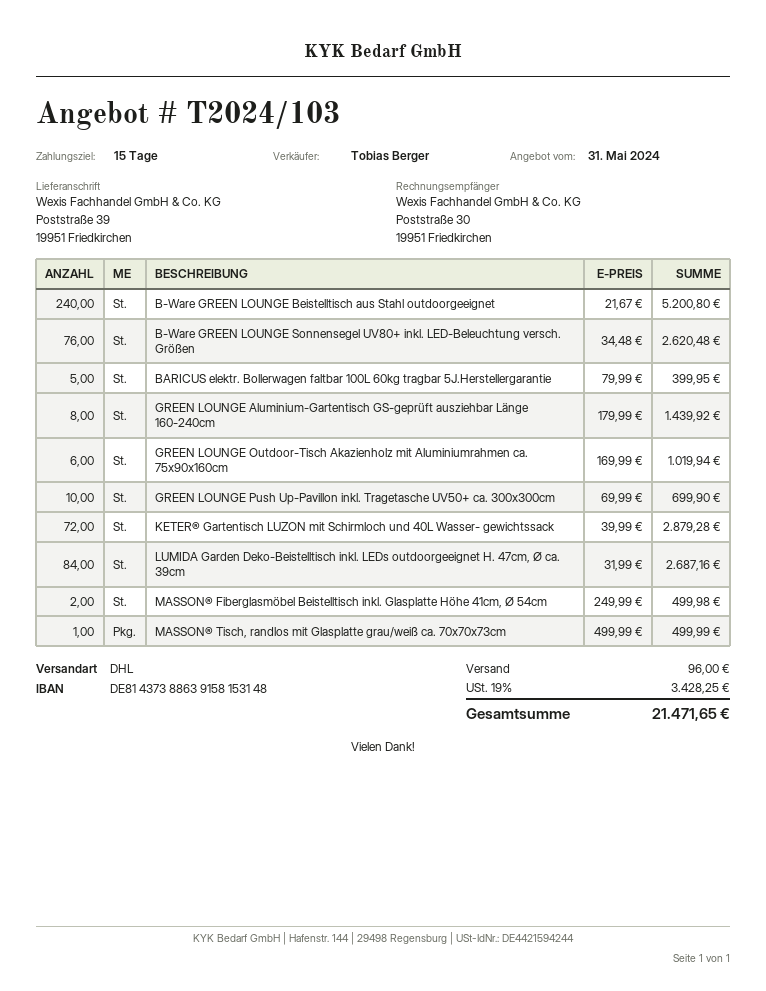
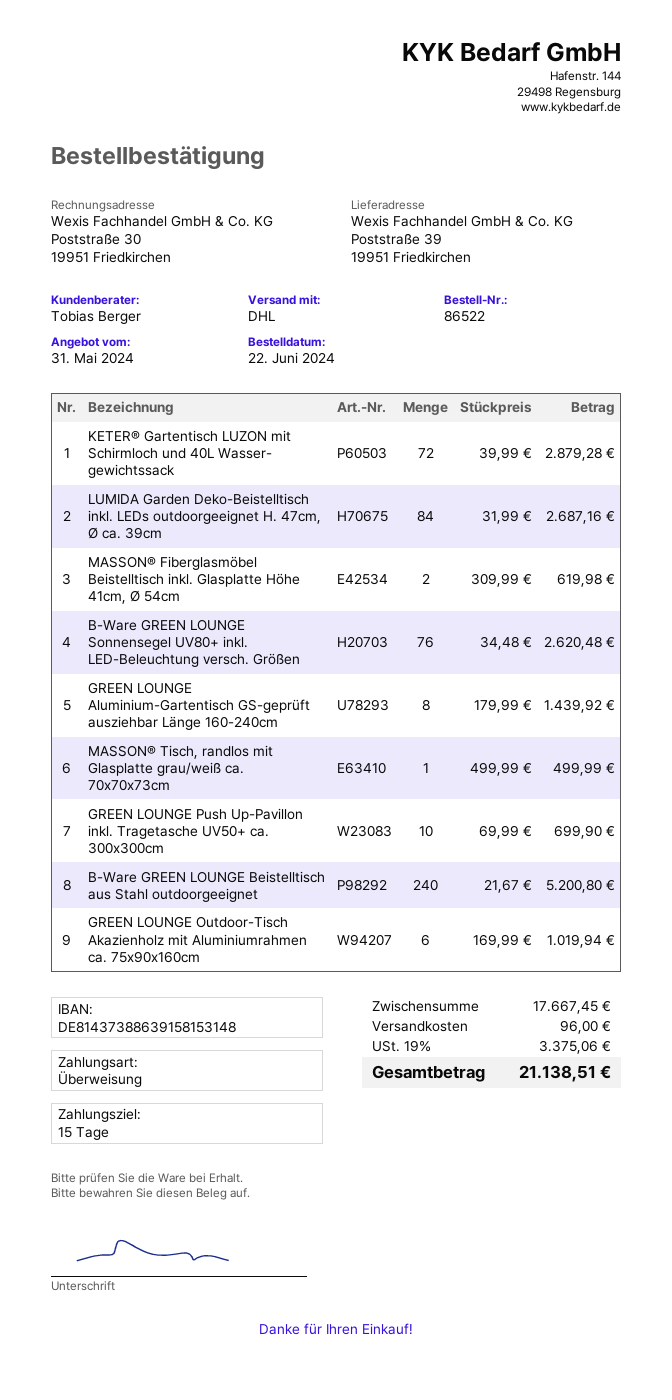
BARICUS elektr. Bollerwagen faltbar 100L 60kg tragbar 5J.Herstellergarantie: 5 x 79.99 = 399.95 -> none
MASSON® Fiberglasmöbel Beistelltisch inkl. Glasplatte Höhe 41cm, Ø 54cm: 2 x 249.99 = 499.98 -> 2 x 309.99 = 619.98
tax: 19% = 3428.25 -> 19% = 3375.06
total: 21471.65 -> 21138.51

